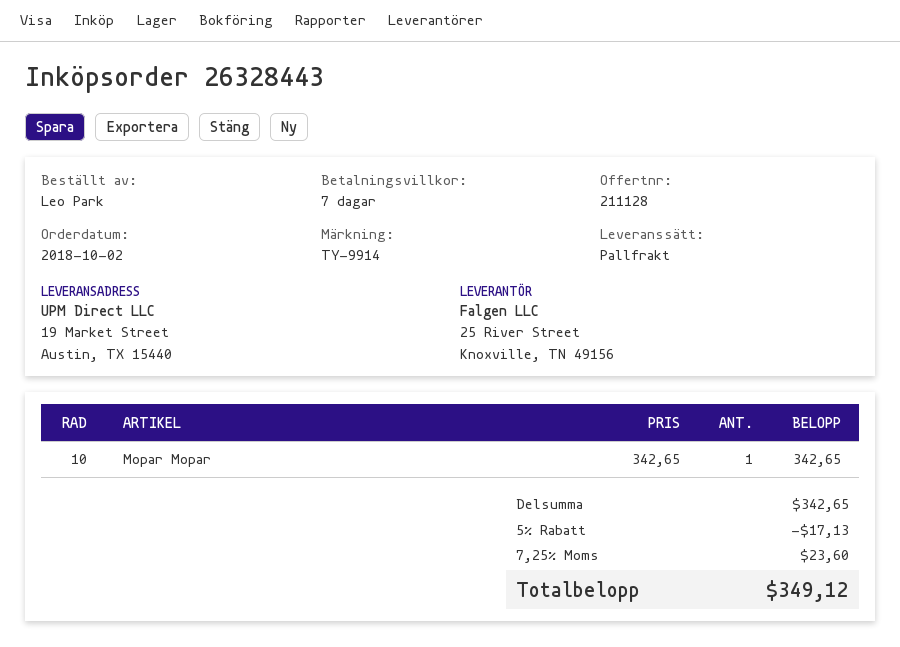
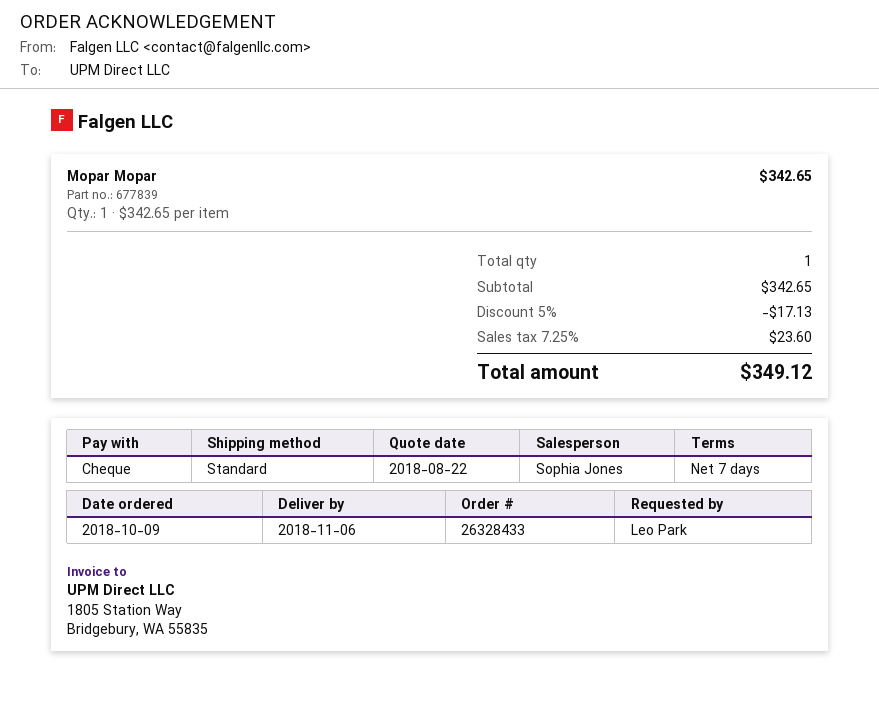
order number: 26328443 -> 26328433
order date: 2018-10-02 -> 2018-10-09
shipping method: pallet freight -> standard

